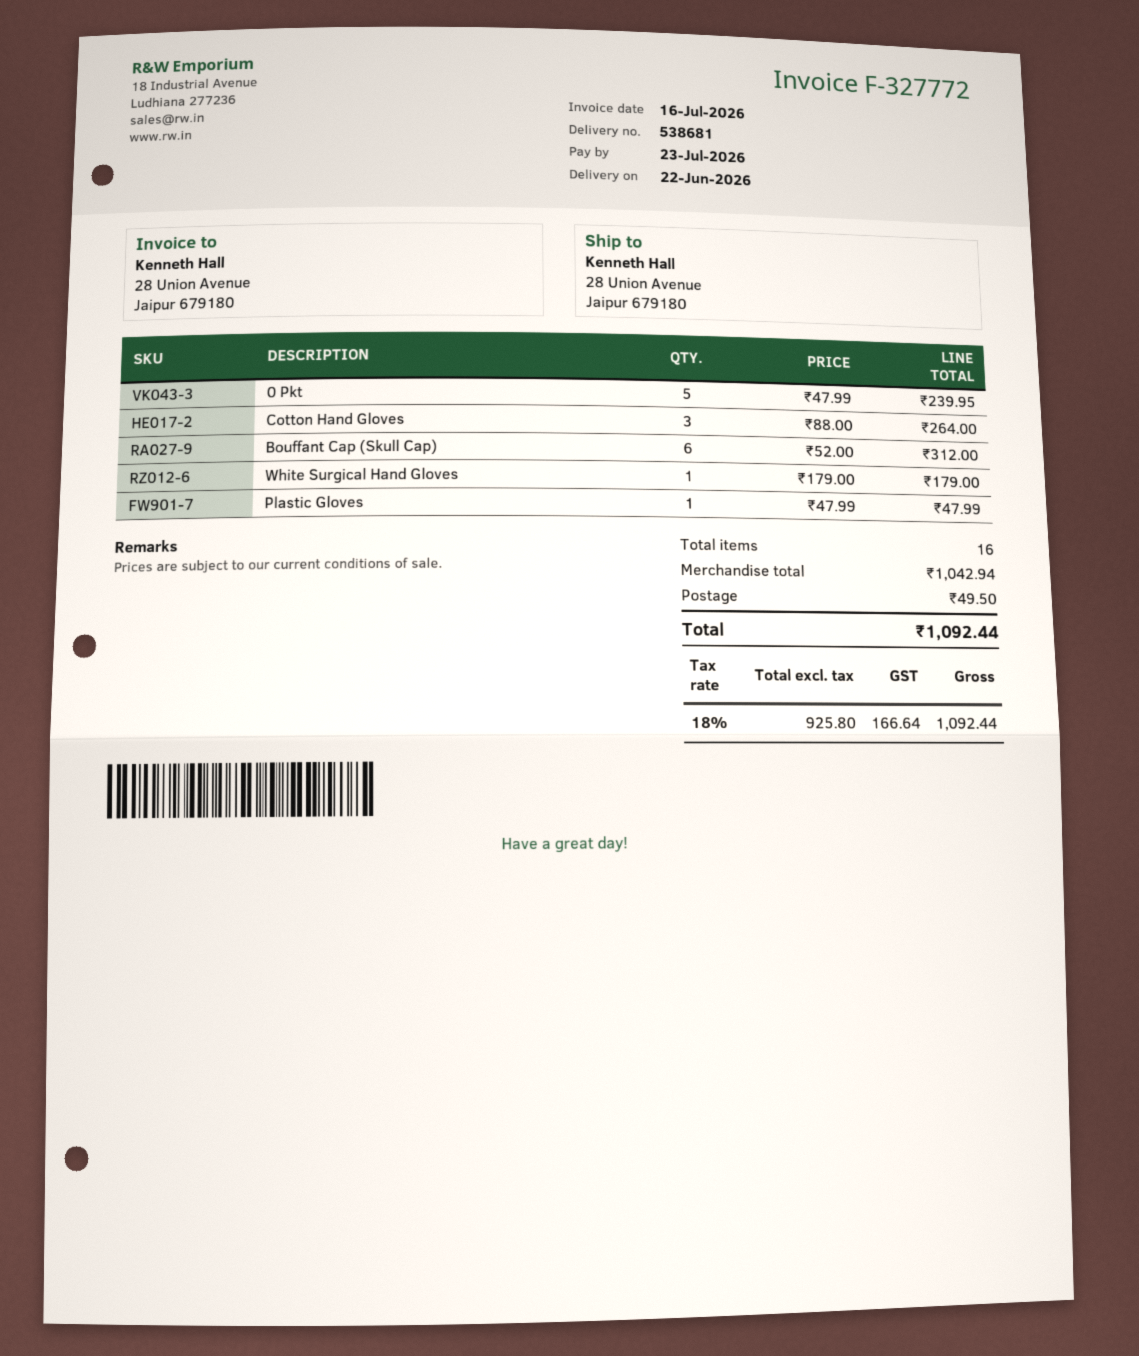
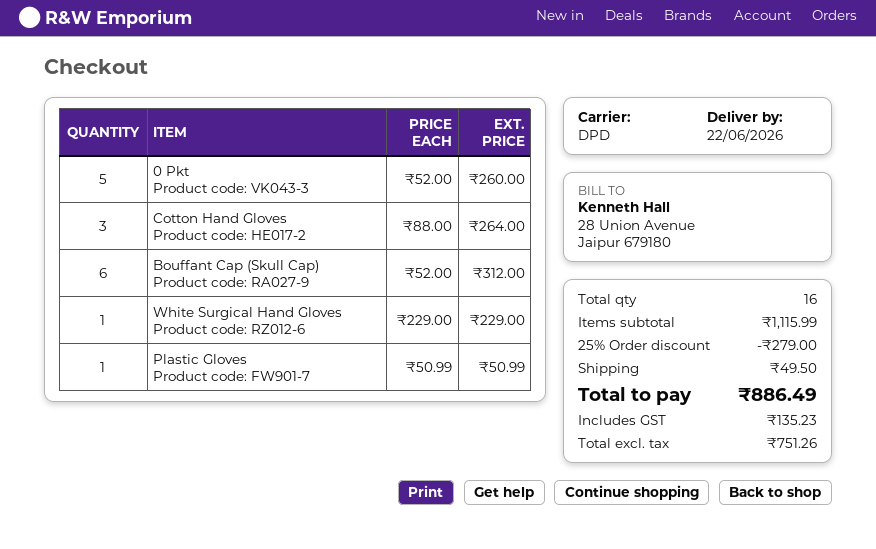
0 Pkt: 5 x 47.99 = 239.95 -> 5 x 52.00 = 260.00
White Surgical Hand Gloves: 1 x 179.00 = 179.00 -> 1 x 229.00 = 229.00
Plastic Gloves: 1 x 47.99 = 47.99 -> 1 x 50.99 = 50.99
subtotal: 1042.94 -> 1115.99
discount: none -> 25% = 279.00
net: 925.80 -> 751.26
tax: 166.64 -> 135.23
total: 1092.44 -> 886.49

